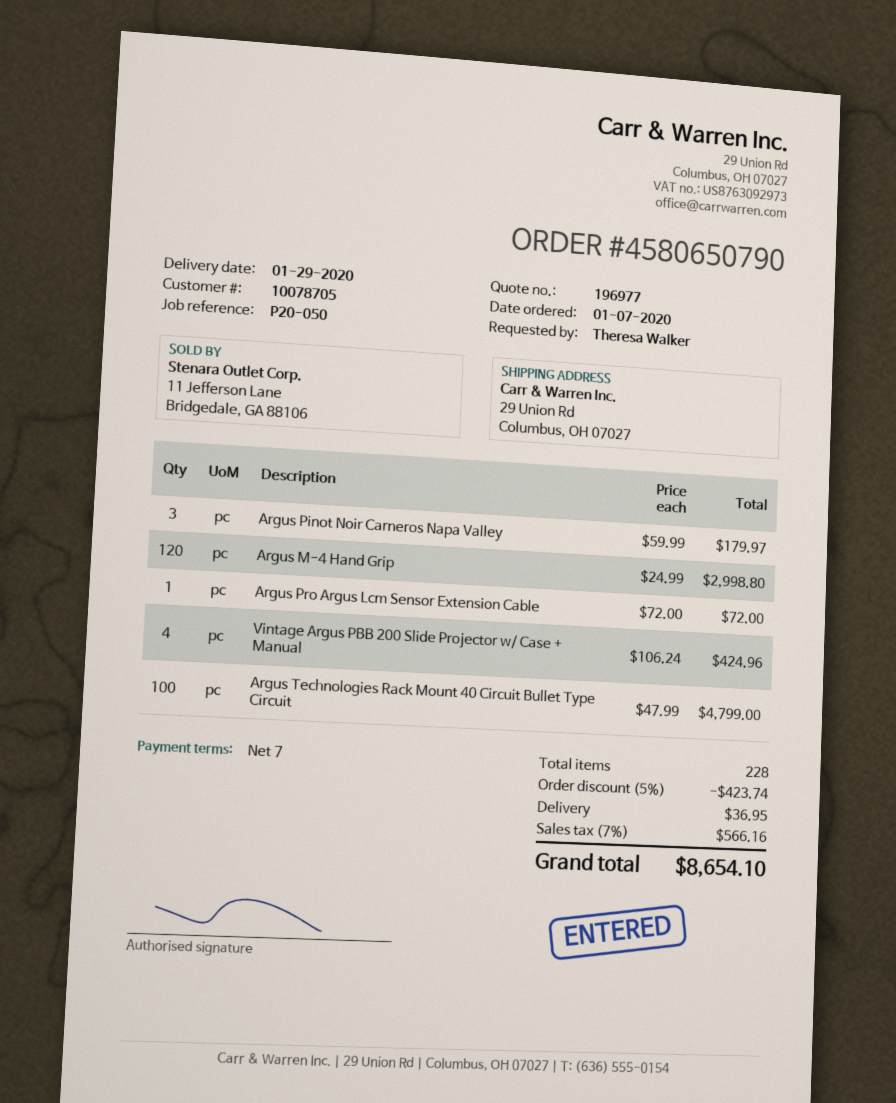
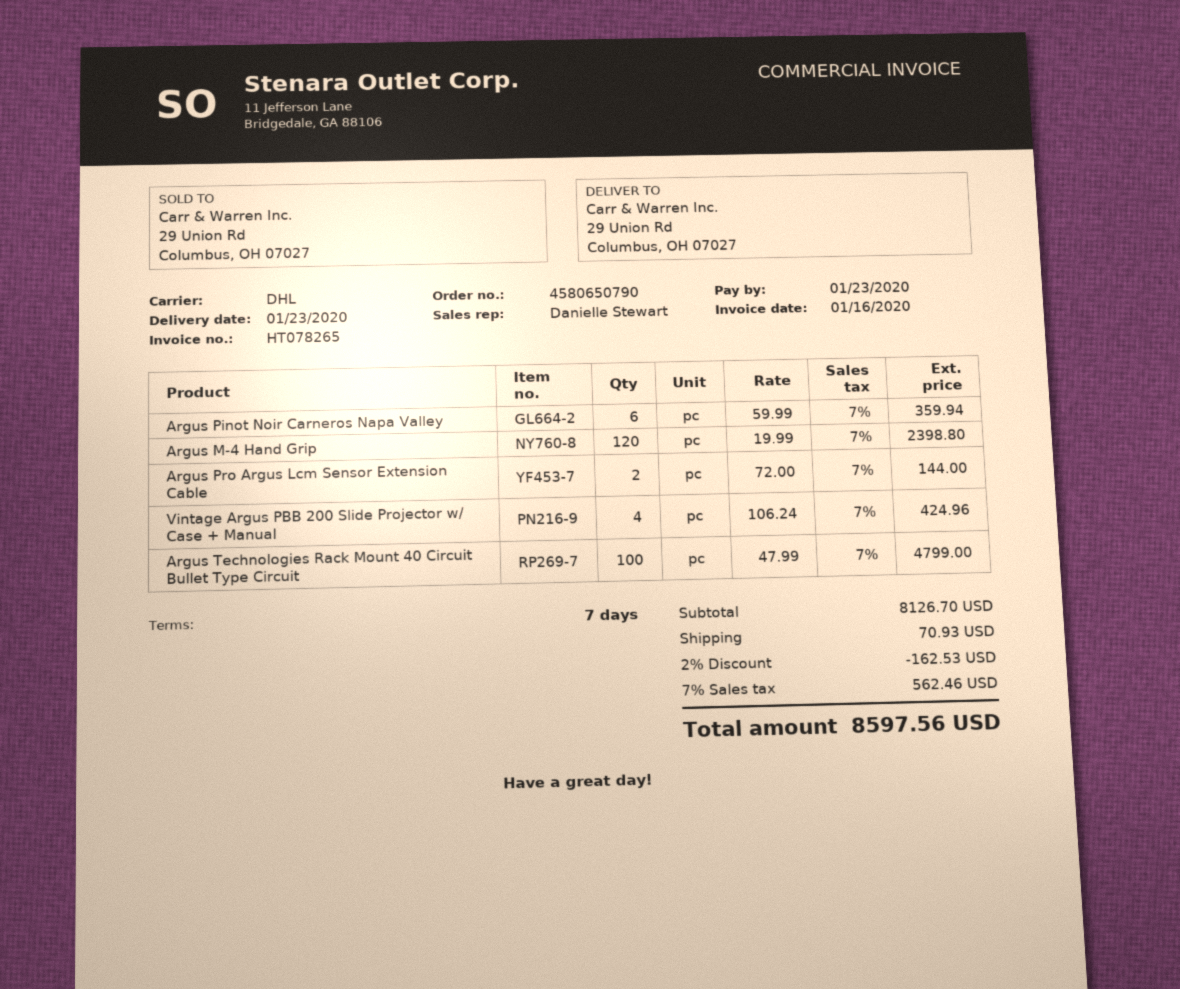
delivery date: 2020-01-29 -> 2020-01-23
Argus Pinot Noir Carneros Napa Valley: 3 x 59.99 = 179.97 -> 6 x 59.99 = 359.94
Argus M-4 Hand Grip: 120 x 24.99 = 2998.80 -> 120 x 19.99 = 2398.80
Argus Pro Argus Lcm Sensor Extension Cable: 1 x 72.00 = 72.00 -> 2 x 72.00 = 144.00
discount: 5% = 423.74 -> 2% = 162.53
shipping: 36.95 -> 70.93
tax: 7% = 566.16 -> 7% = 562.46
total: 8654.10 -> 8597.56

